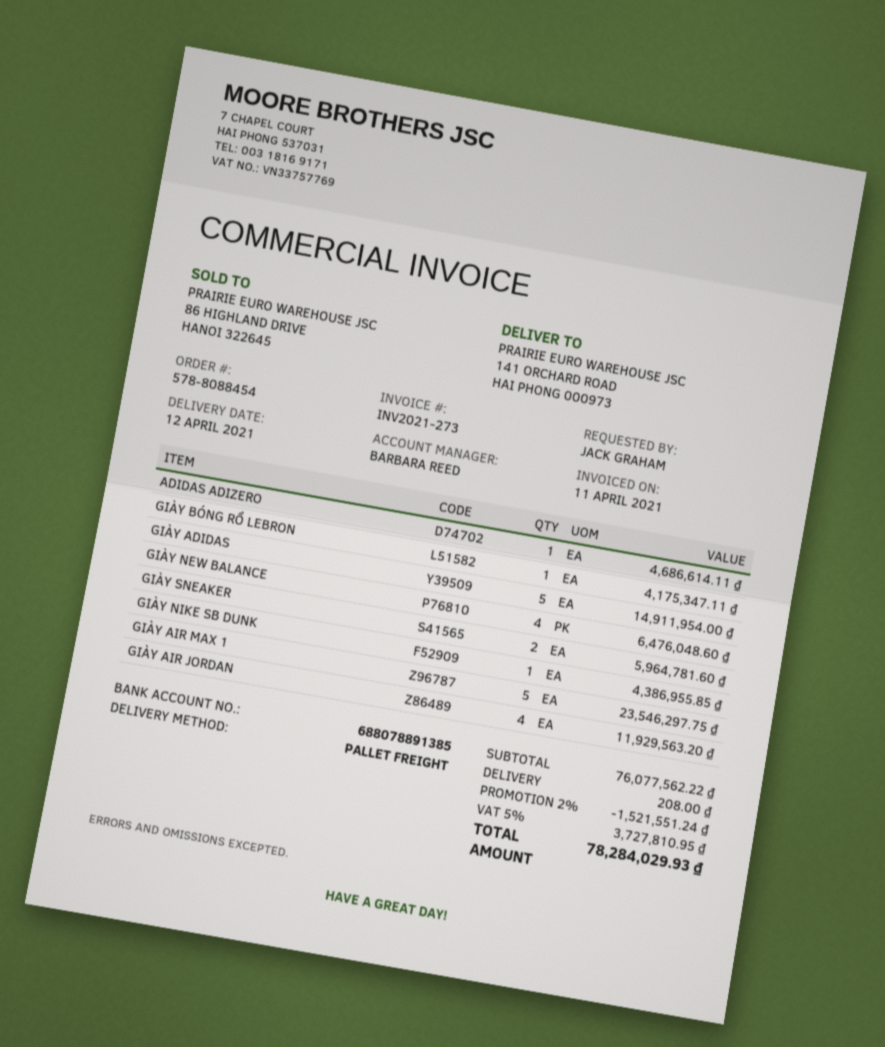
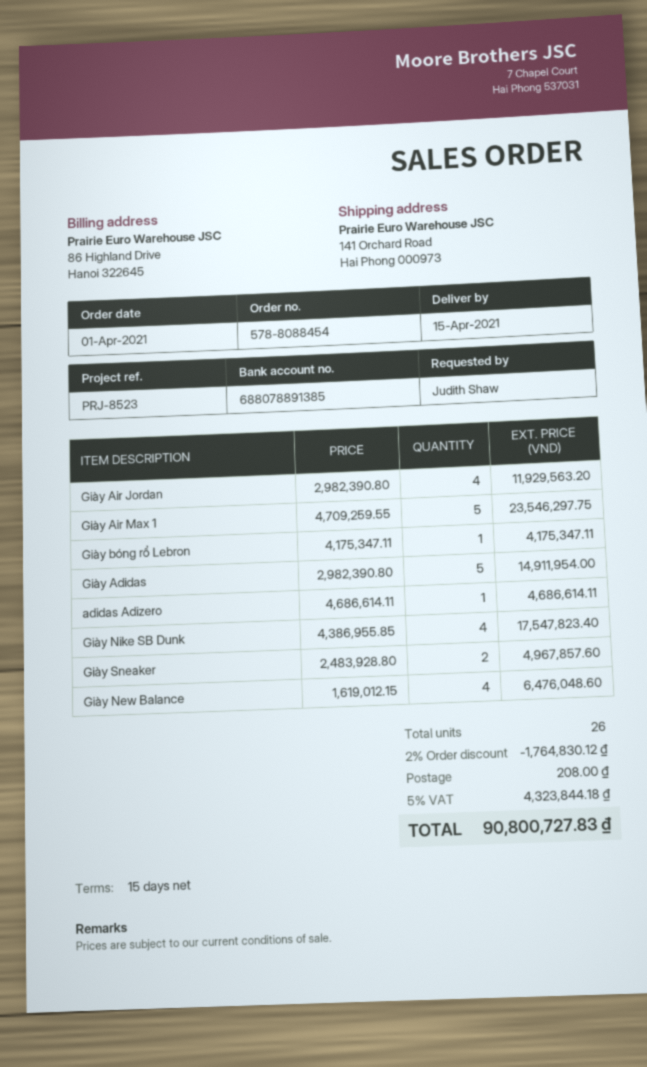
delivery date: 2021-04-12 -> 2021-04-15
ordered by: JACK GRAHAM -> Judith Shaw
GIÀY SNEAKER: 2 for 5964781.60 -> 2 for 4967857.60
GIÀY NIKE SB DUNK: 1 for 4386955.85 -> 4 for 17547823.40
discount: 2% = 1521551.24 -> 2% = 1764830.12
tax: 5% = 3727810.95 -> 5% = 4323844.18
total: 78284029.93 -> 90800727.83

